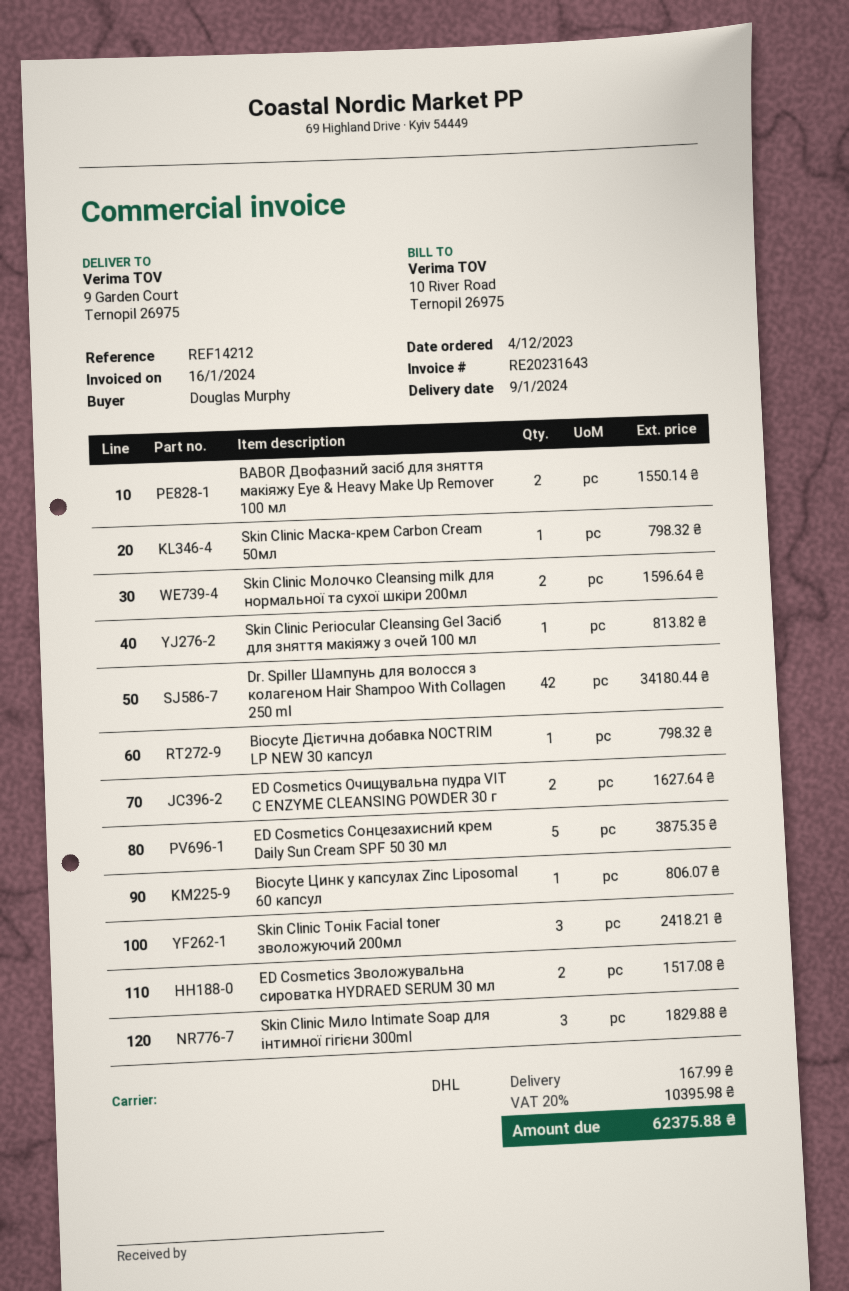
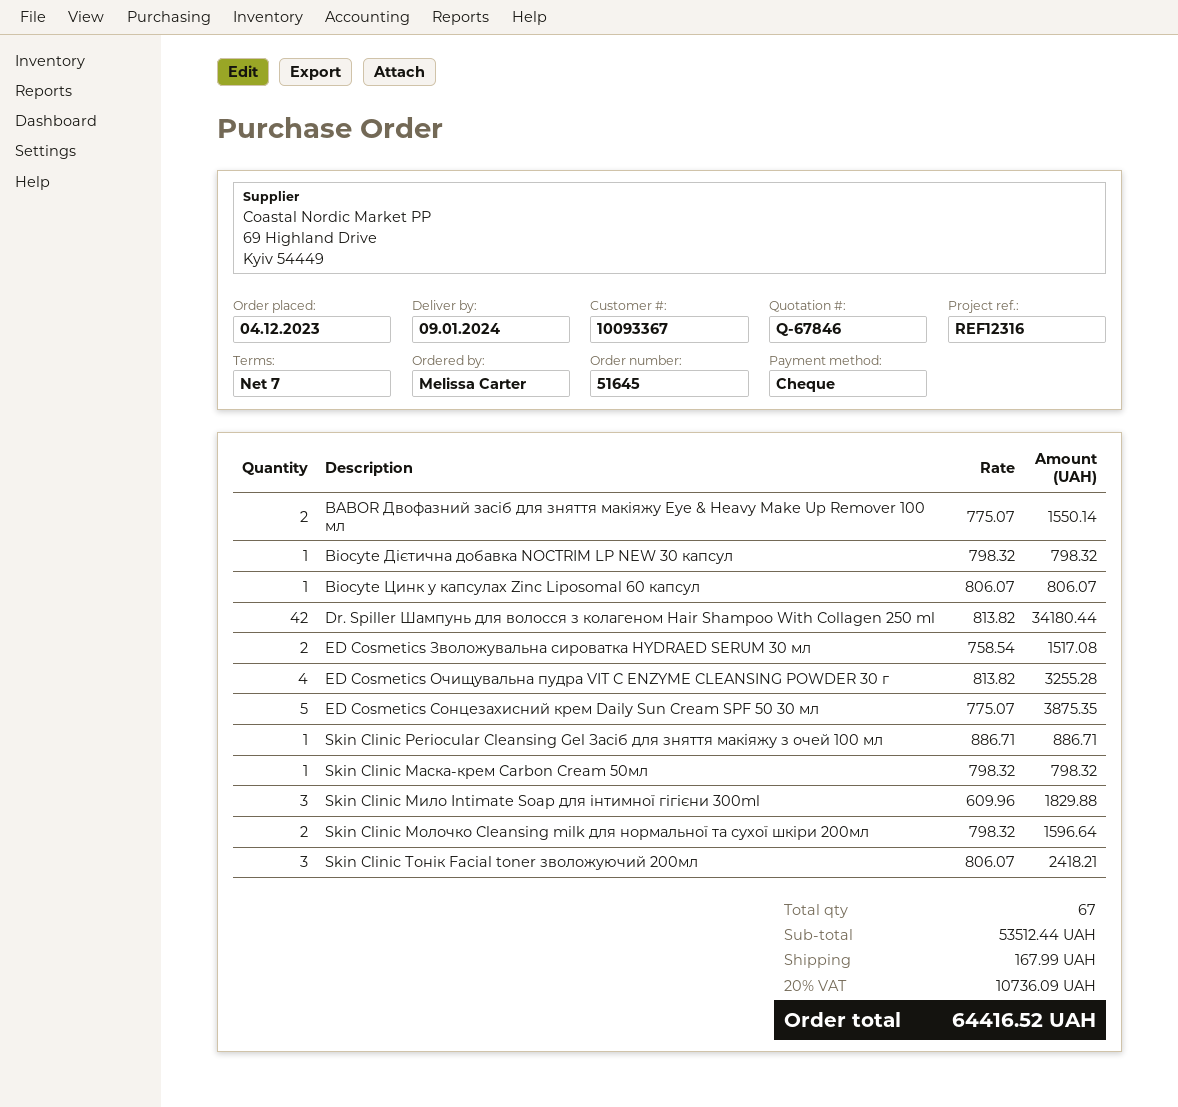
reference: REF14212 -> REF12316
ordered by: Douglas Murphy -> Melissa Carter
Skin Clinic Periocular Cleansing Gel Засіб для зняття макіяжу з очей 100 мл: 1 for 813.82 -> 1 for 886.71
ED Cosmetics Очищувальна пудра VIT C ENZYME CLEANSING POWDER 30 г: 2 for 1627.64 -> 4 for 3255.28
tax: 20% = 10395.98 -> 20% = 10736.09
total: 62375.88 -> 64416.52

